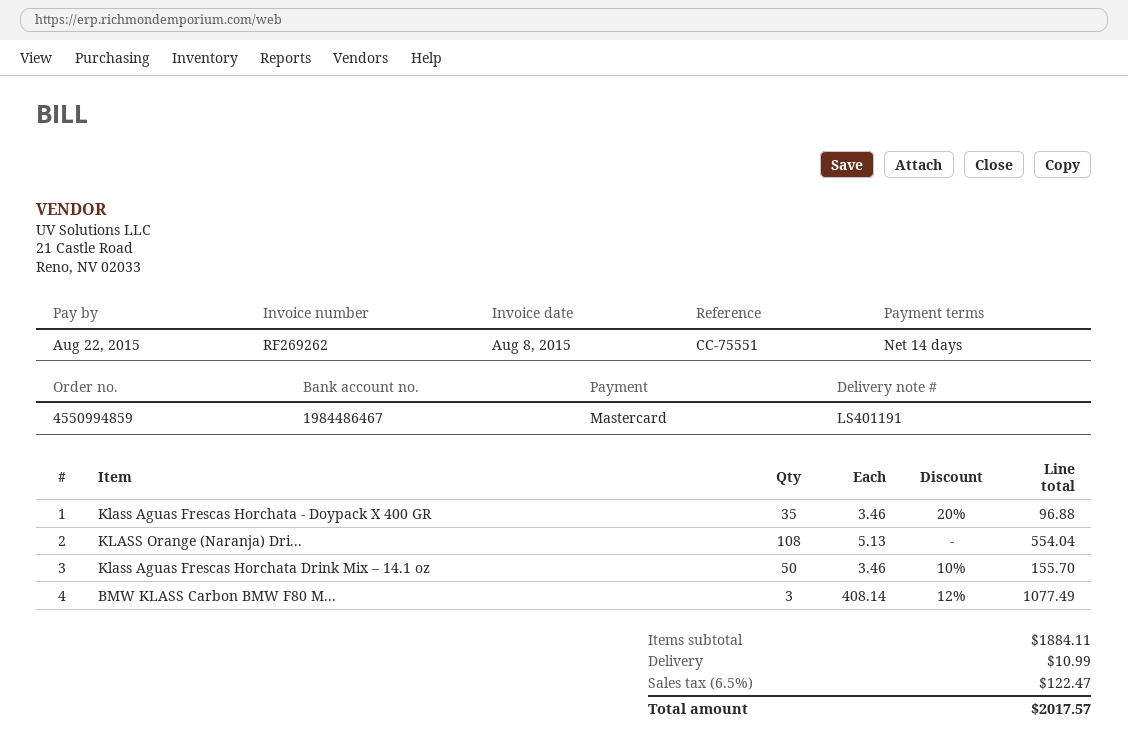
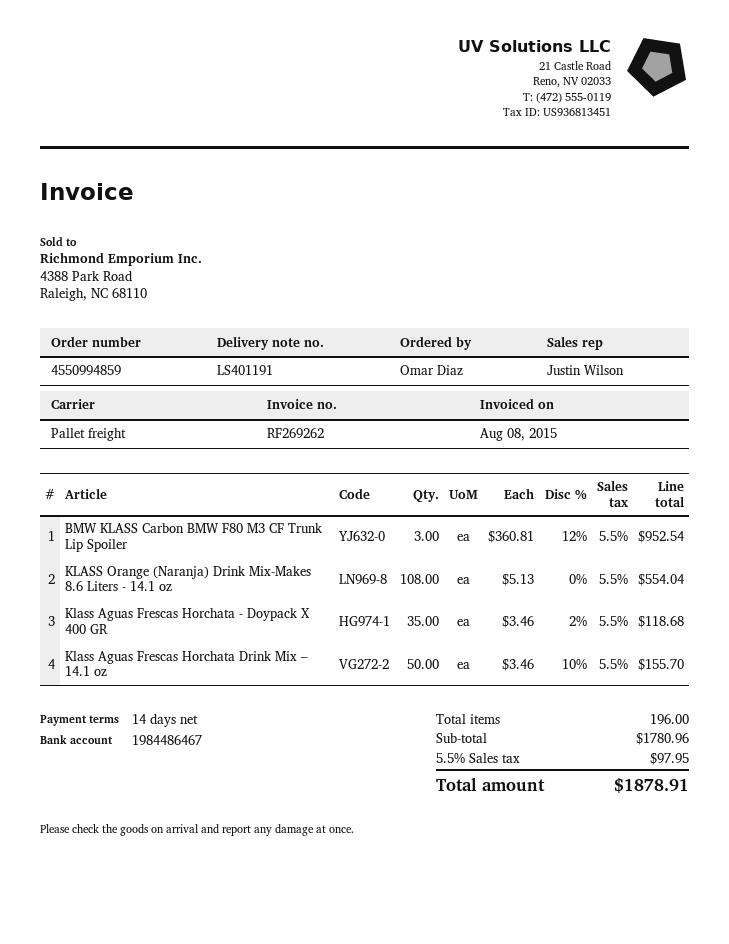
Klass Aguas Frescas Horchata - Doypack X 400 GR: 35 x 3.46 - 20% = 96.88 -> 35 x 3.46 - 2% = 118.68
BMW KLASS Carbon BMW F80 M...: 3 x 408.14 - 12% = 1077.49 -> 3 x 360.81 - 12% = 952.54
subtotal: 1884.11 -> 1780.96
shipping: 10.99 -> none
tax: 6.5% = 122.47 -> 5.5% = 97.95
total: 2017.57 -> 1878.91

